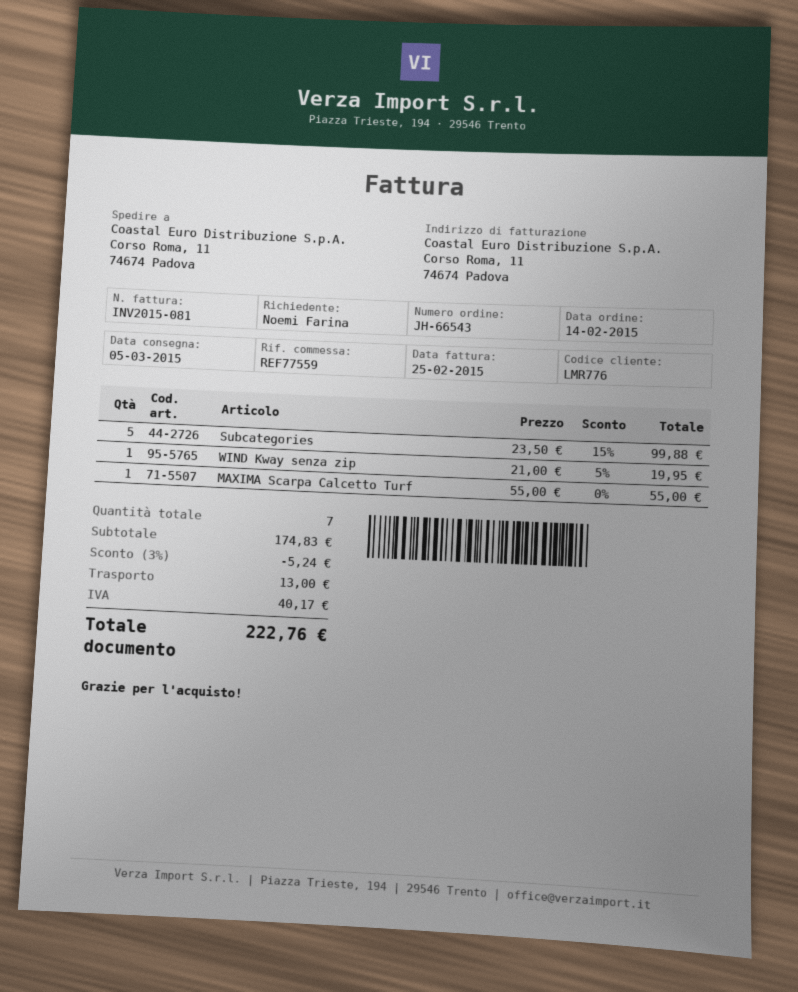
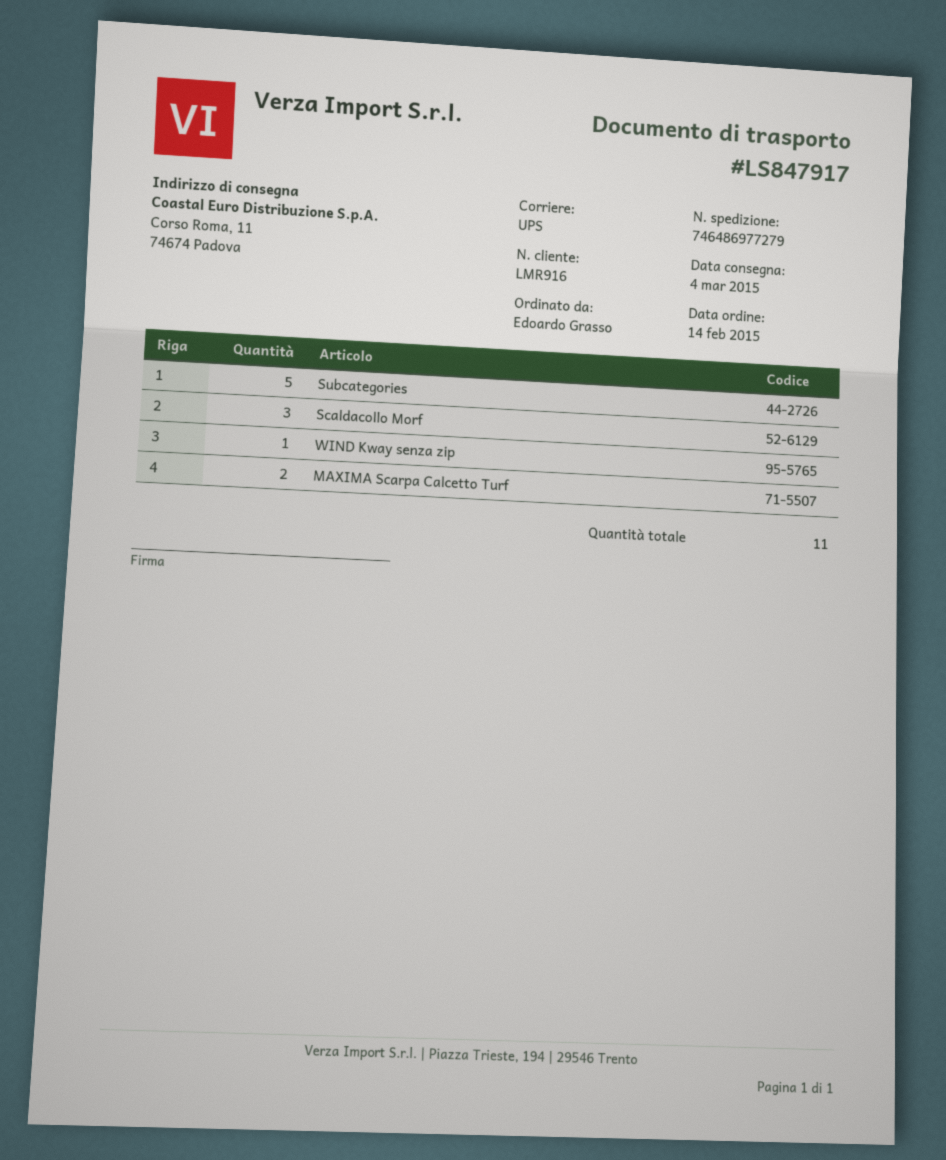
delivery date: 2015-03-05 -> 2015-03-04
customer number: LMR776 -> LMR916
ordered by: Noemi Farina -> Edoardo Grasso
MAXIMA Scarpa Calcetto Turf: 1 -> 2
Scaldacollo Morf: none -> 3
total quantity: 7 -> 11

